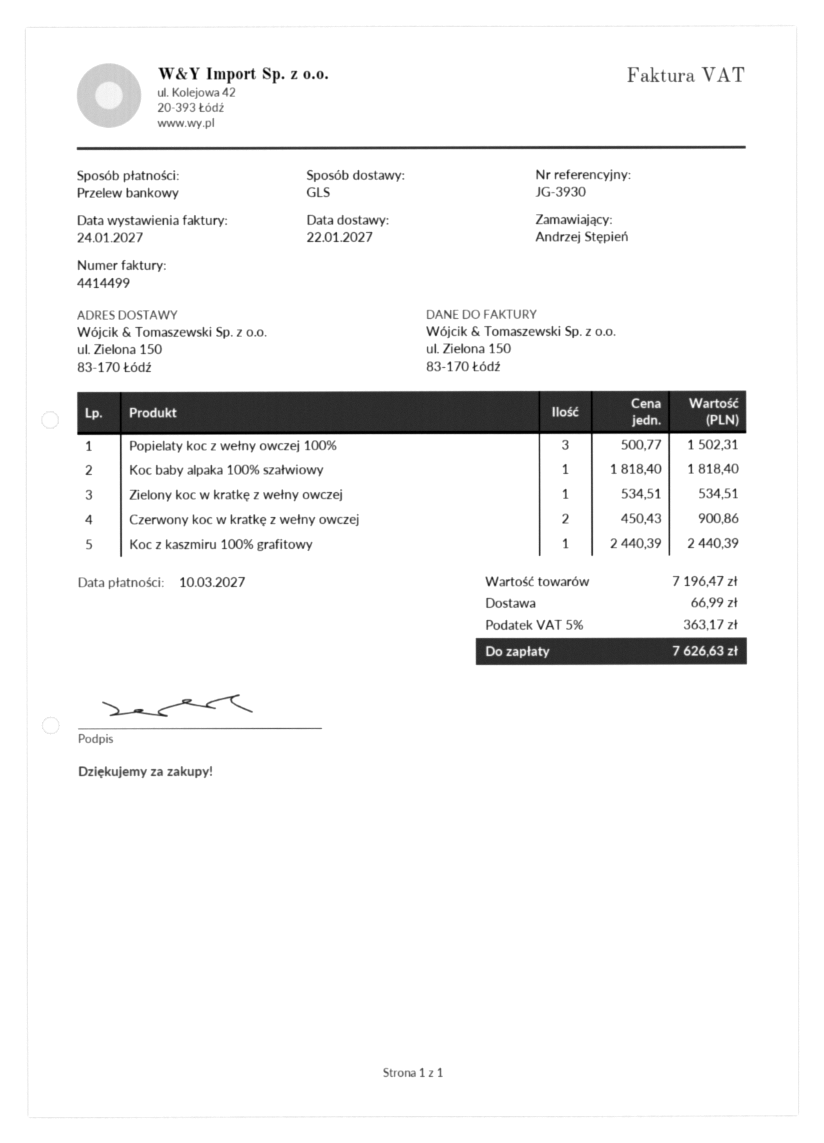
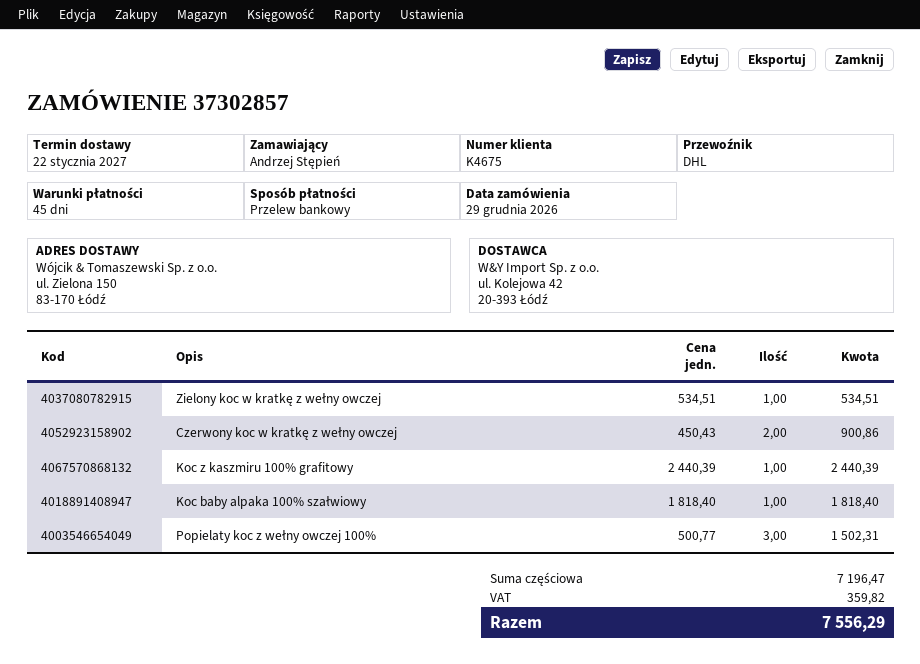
shipping method: GLS -> DHL
shipping: 66.99 -> none
tax: 363.17 -> 359.82
total: 7626.63 -> 7556.29

